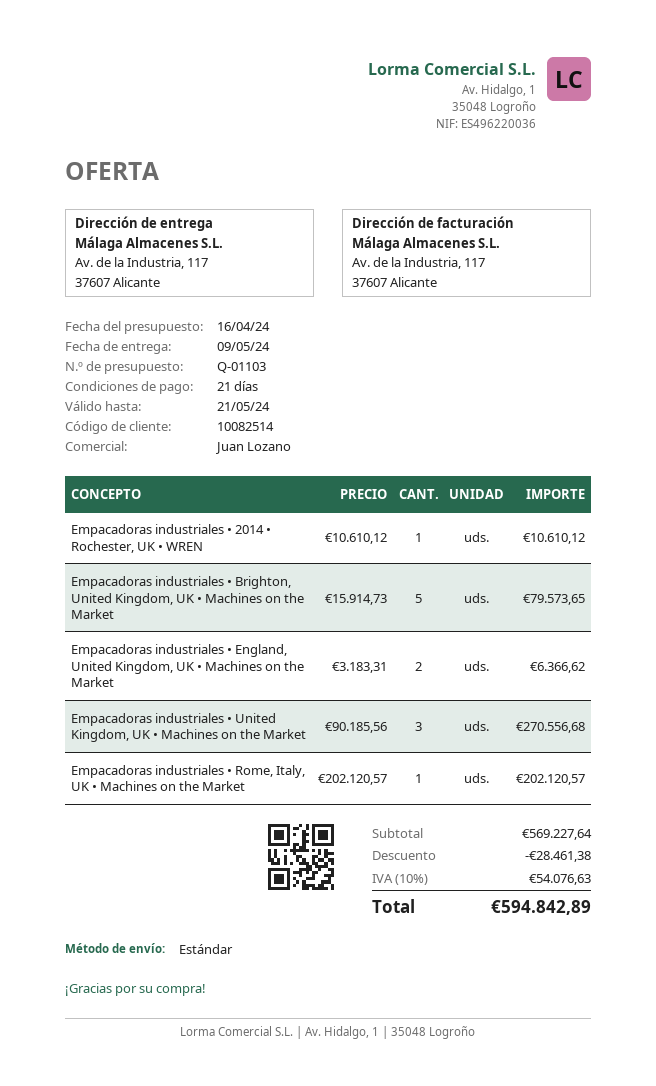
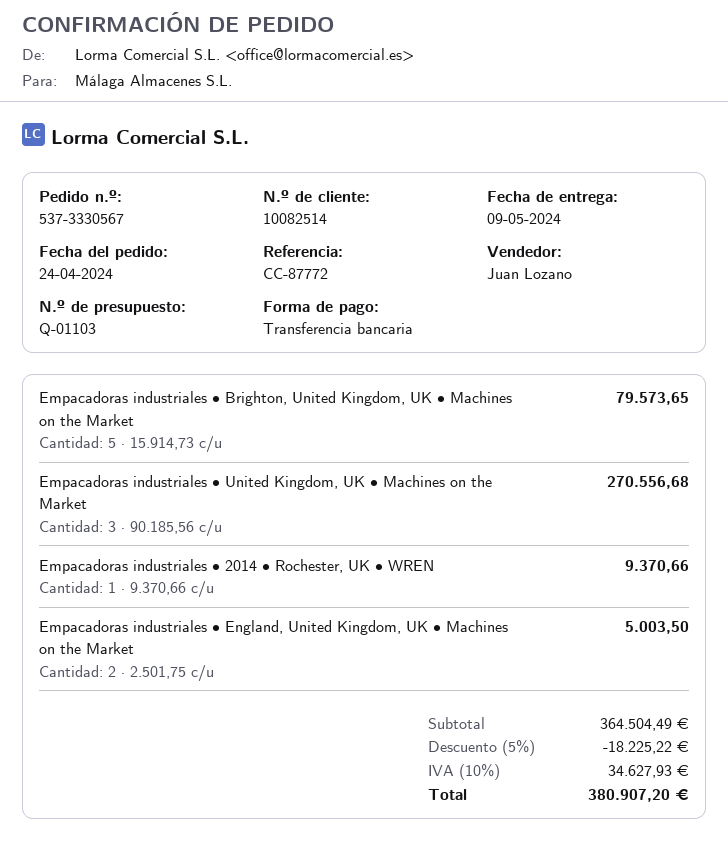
Empacadoras industriales • 2014 • Rochester, UK • WREN: 1 x 10610.12 = 10610.12 -> 1 x 9370.66 = 9370.66
Empacadoras industriales • England, United Kingdom, UK • Machines on the Market: 2 x 3183.31 = 6366.62 -> 2 x 2501.75 = 5003.50
Empacadoras industriales • Rome, Italy, UK • Machines on the Market: 1 x 202120.57 = 202120.57 -> none
subtotal: 569227.64 -> 364504.49
discount: 28461.38 -> 18225.22
tax: 10% = 54076.63 -> 10% = 34627.93
total: 594842.89 -> 380907.20

